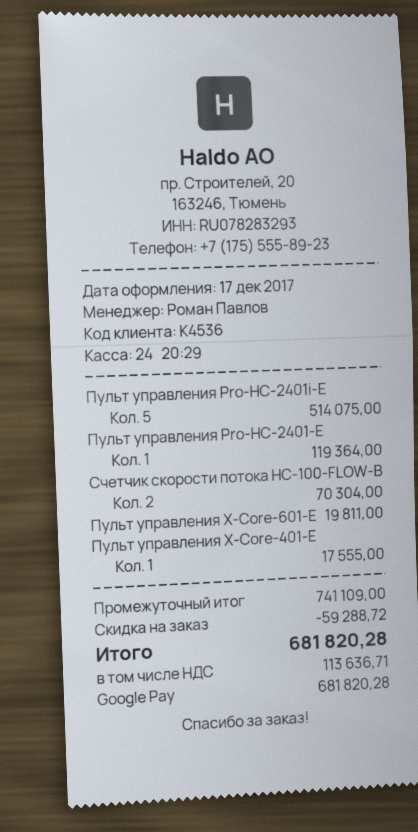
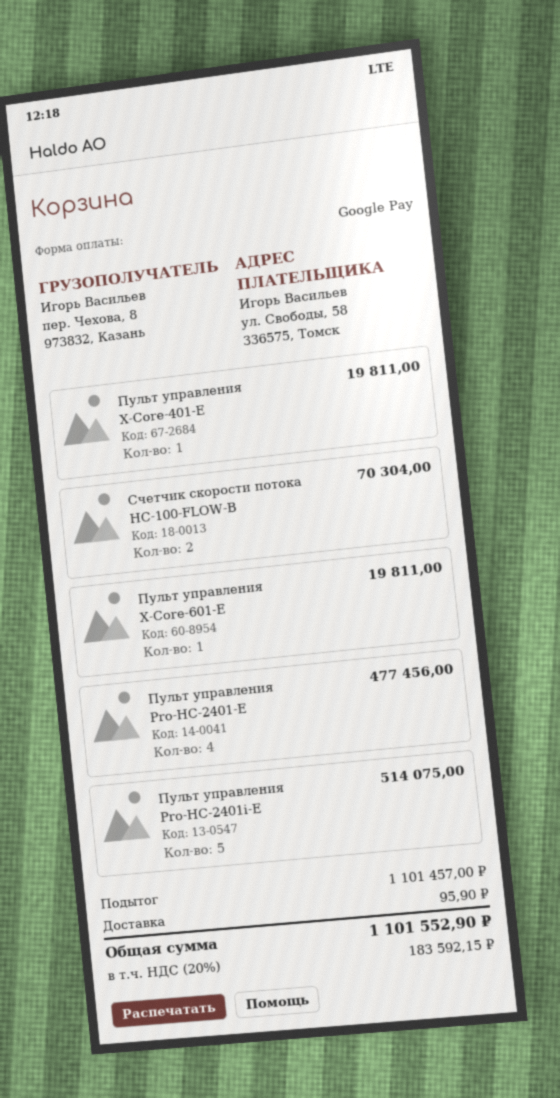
Пульт управления Pro-HC-2401-E: 1 for 119364.00 -> 4 for 477456.00
Пульт управления X-Core-401-E: 1 for 17555.00 -> 1 for 19811.00
subtotal: 741109.00 -> 1101457.00
discount: 59288.72 -> none
shipping: none -> 95.90
tax: 113636.71 -> 183592.15
total: 681820.28 -> 1101552.90

